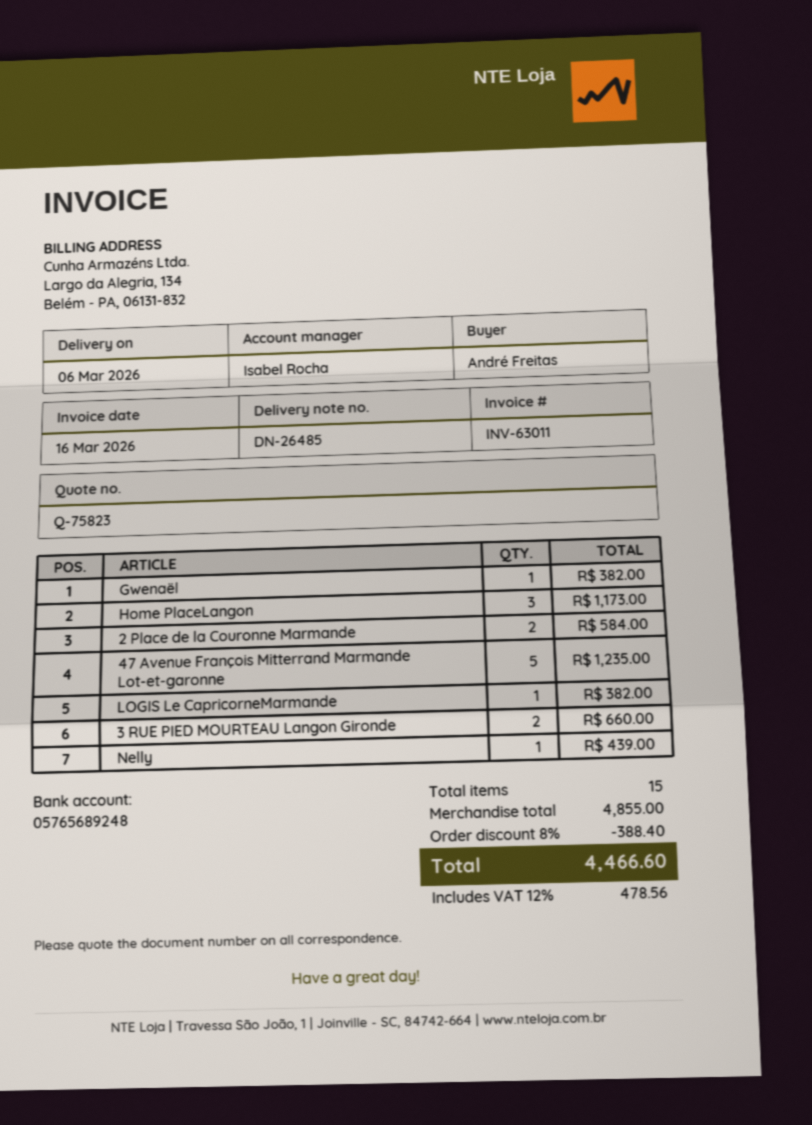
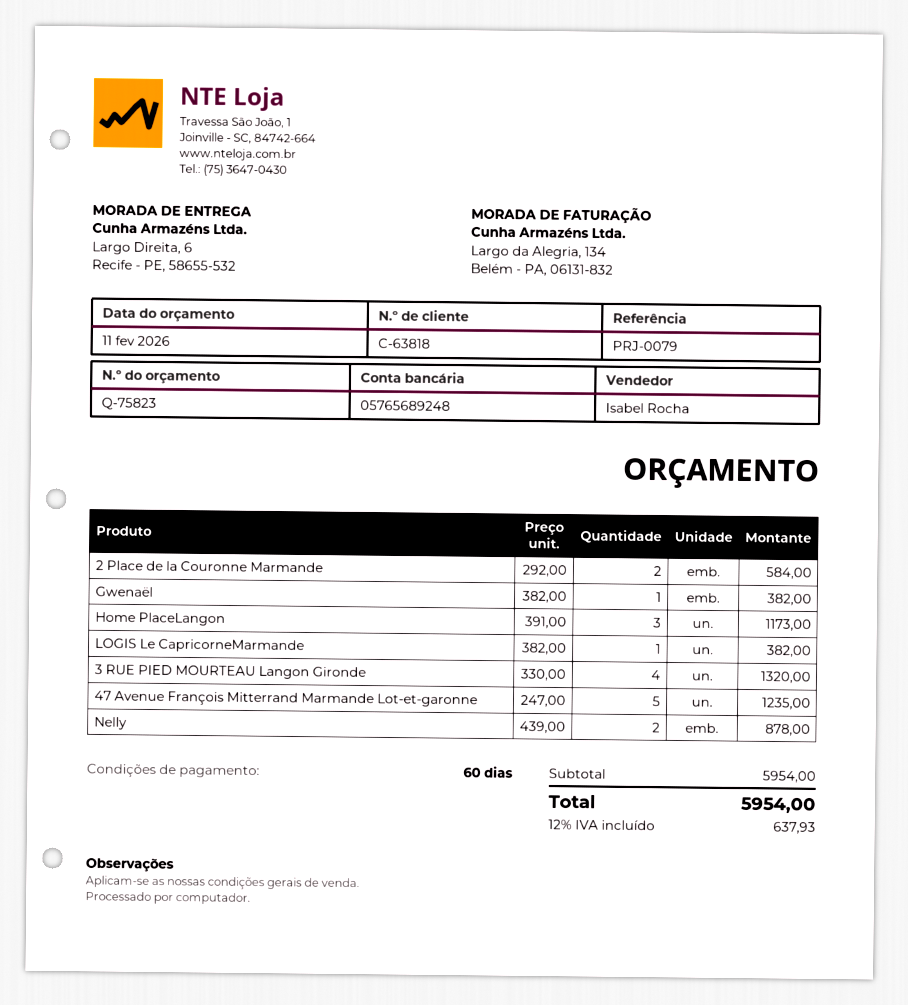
3 RUE PIED MOURTEAU Langon Gironde: 2 for 660.00 -> 4 for 1320.00
Nelly: 1 for 439.00 -> 2 for 878.00
subtotal: 4855.00 -> 5954.00
discount: 8% = 388.40 -> none
tax: 12% = 478.56 -> 12% = 637.93
total: 4466.60 -> 5954.00

